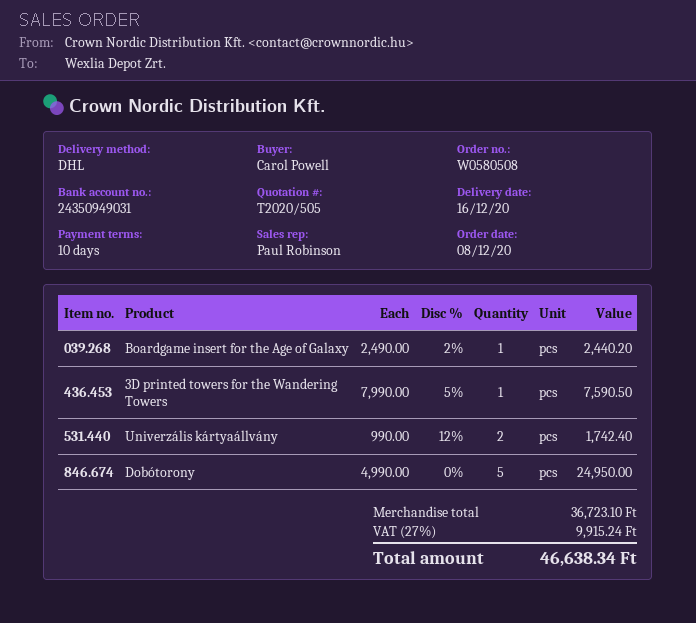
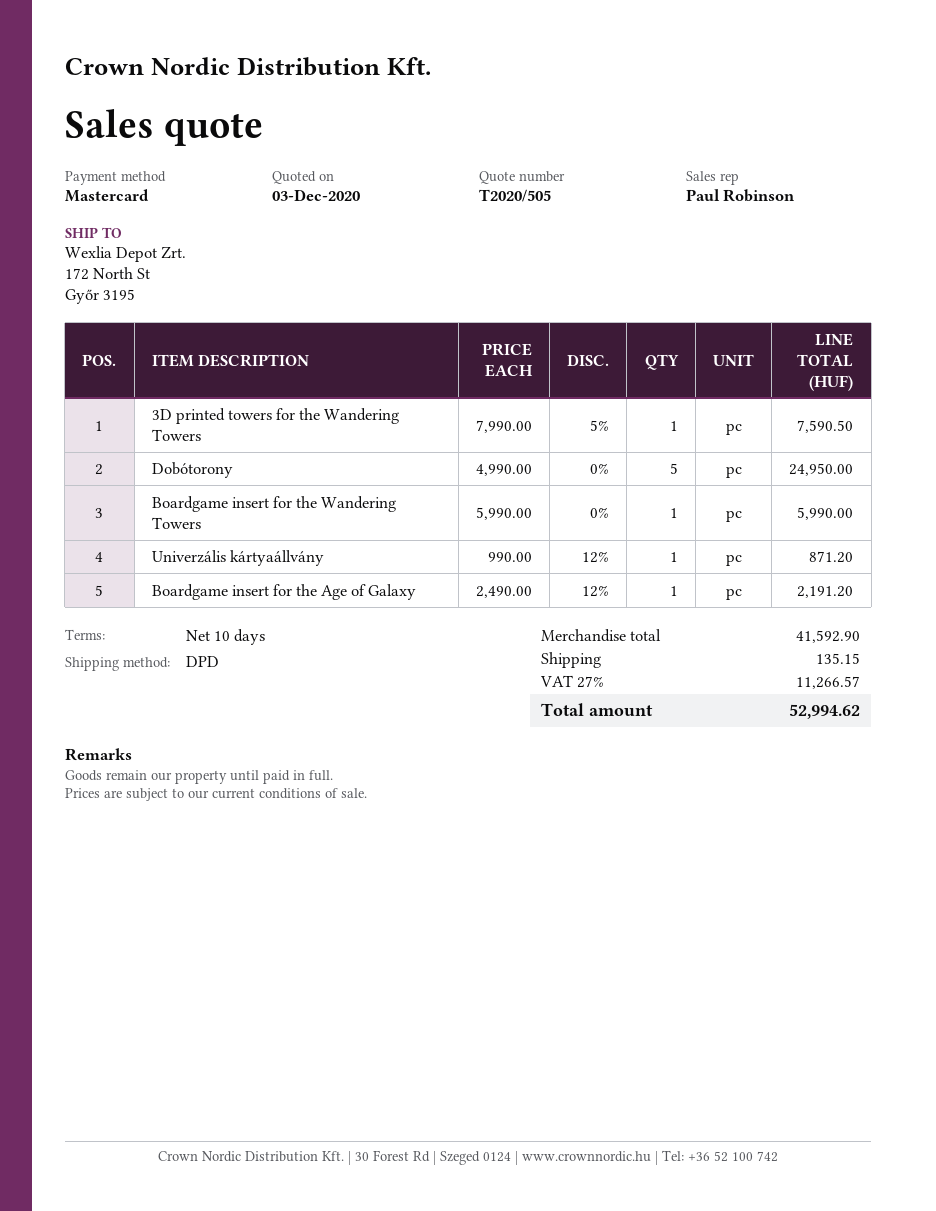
shipping method: DHL -> DPD
Boardgame insert for the Age of Galaxy: 1 x 2490.00 - 2% = 2440.20 -> 1 x 2490.00 - 12% = 2191.20
Univerzális kártyaállvány: 2 x 990.00 - 12% = 1742.40 -> 1 x 990.00 - 12% = 871.20
Boardgame insert for the Wandering Towers: none -> 1 x 5990.00 = 5990.00
subtotal: 36723.10 -> 41592.90
shipping: none -> 135.15
tax: 27% = 9915.24 -> 27% = 11266.57
total: 46638.34 -> 52994.62

